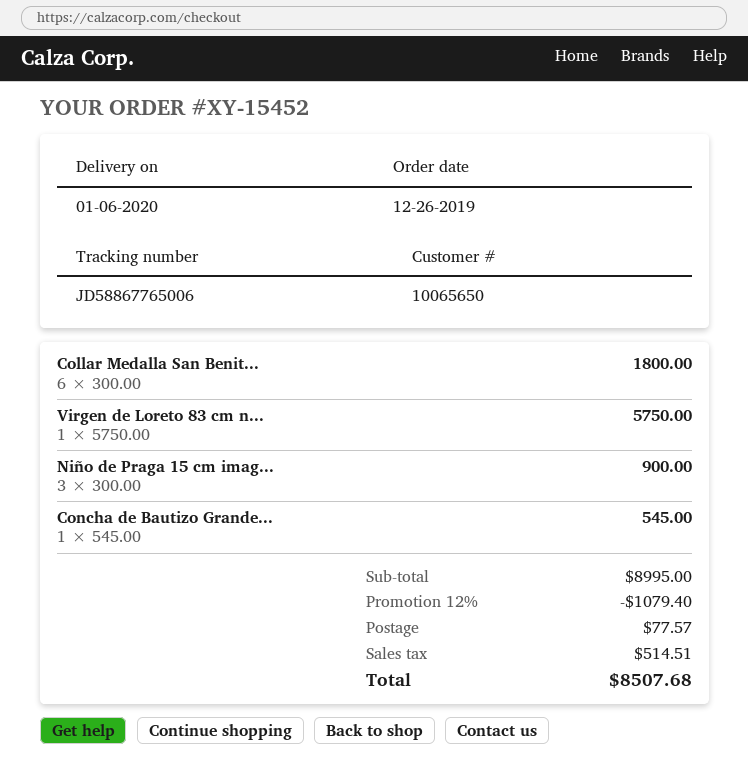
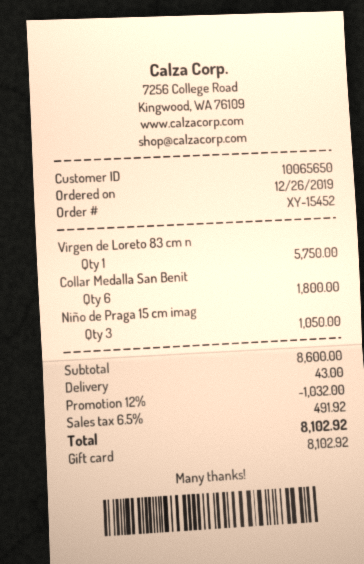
Niño de Praga 15 cm imag...: 3 for 900.00 -> 3 for 1050.00
Concha de Bautizo Grande...: 1 for 545.00 -> none
subtotal: 8995.00 -> 8600.00
discount: 12% = 1079.40 -> 12% = 1032.00
shipping: 77.57 -> 43.00
tax: 514.51 -> 491.92
total: 8507.68 -> 8102.92

